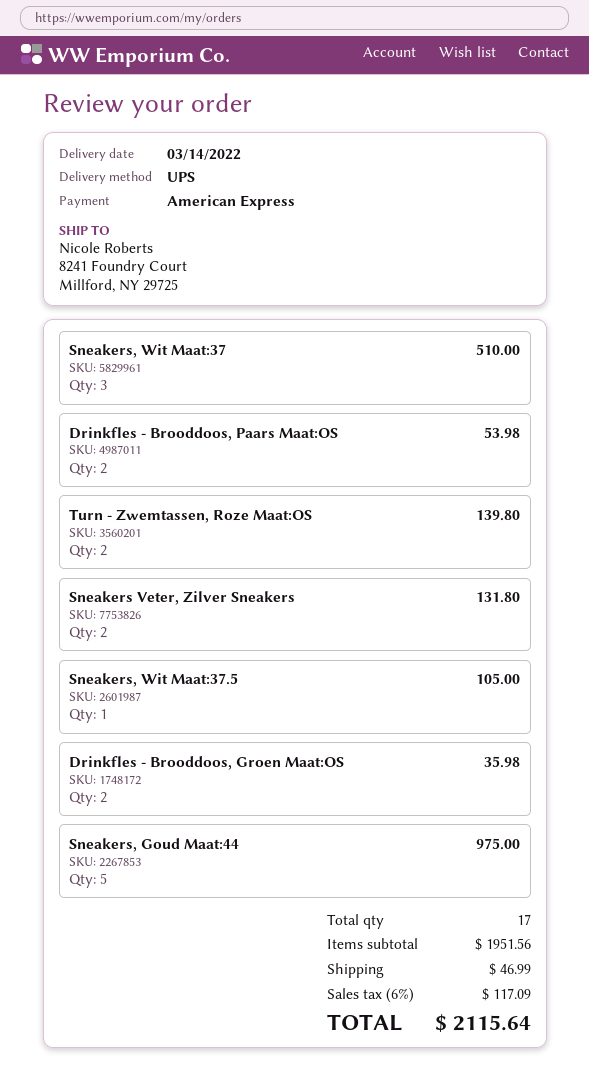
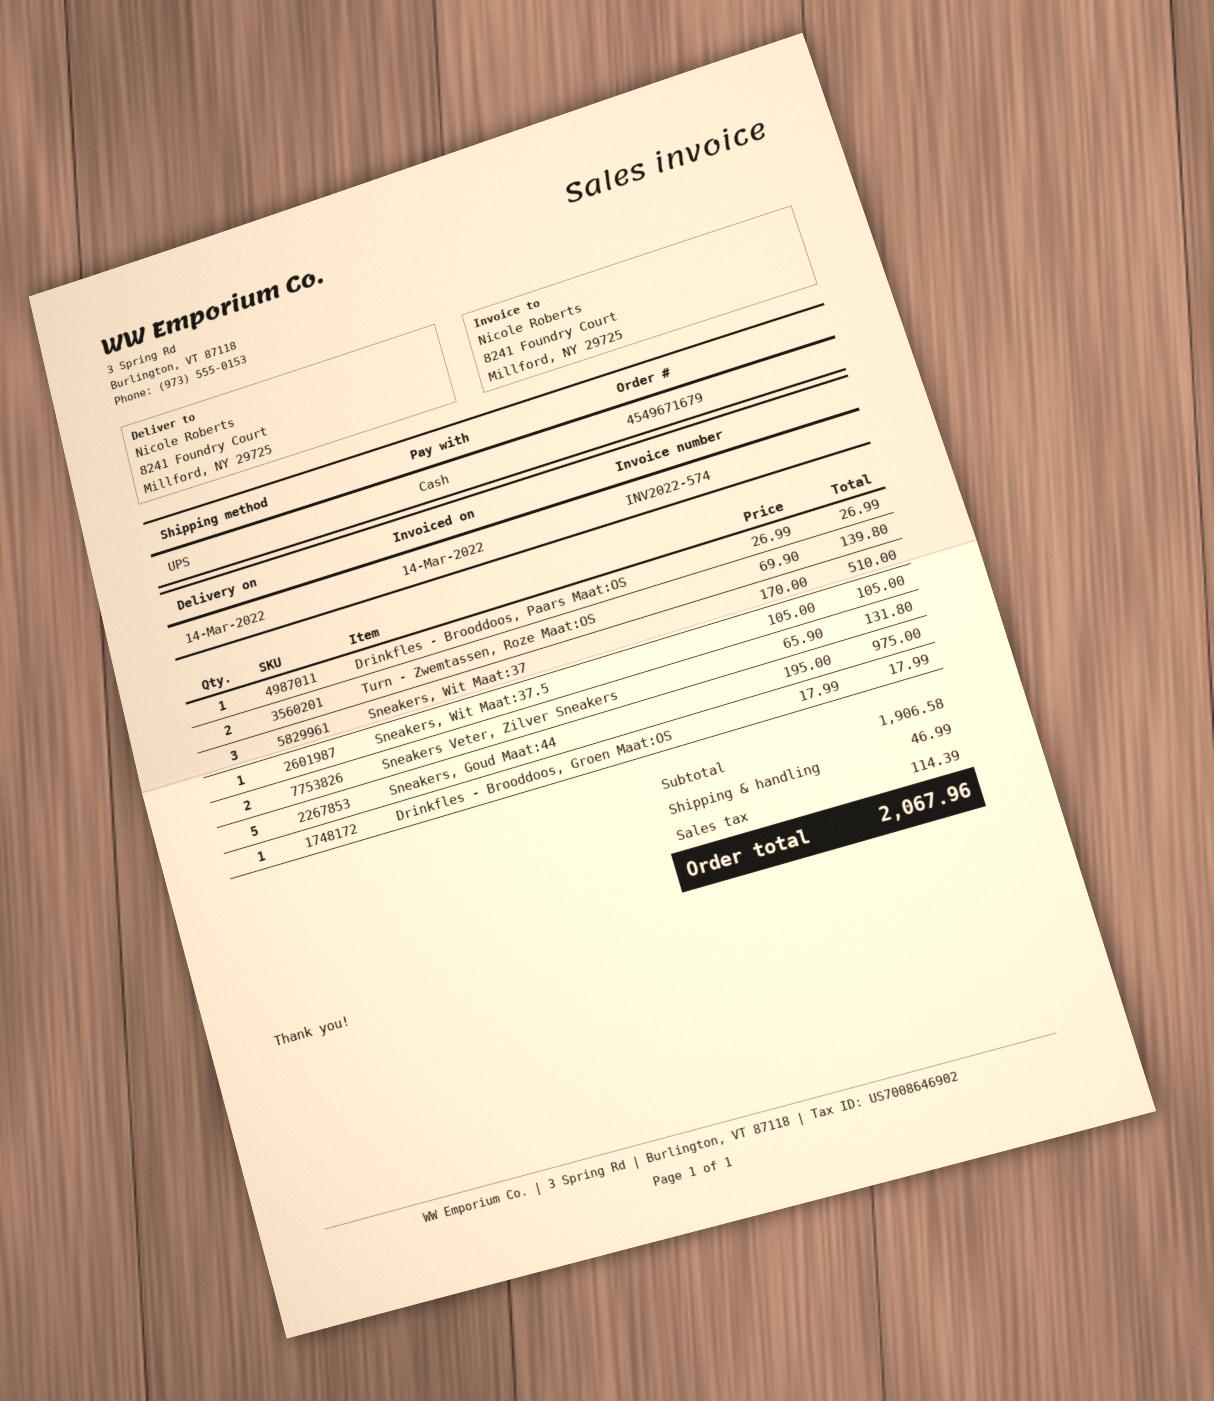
payment method: American Express -> cash
Drinkfles - Brooddoos, Paars Maat:OS: 2 for 53.98 -> 1 for 26.99
Drinkfles - Brooddoos, Groen Maat:OS: 2 for 35.98 -> 1 for 17.99
subtotal: 1951.56 -> 1906.58
tax: 117.09 -> 114.39
total: 2115.64 -> 2067.96

